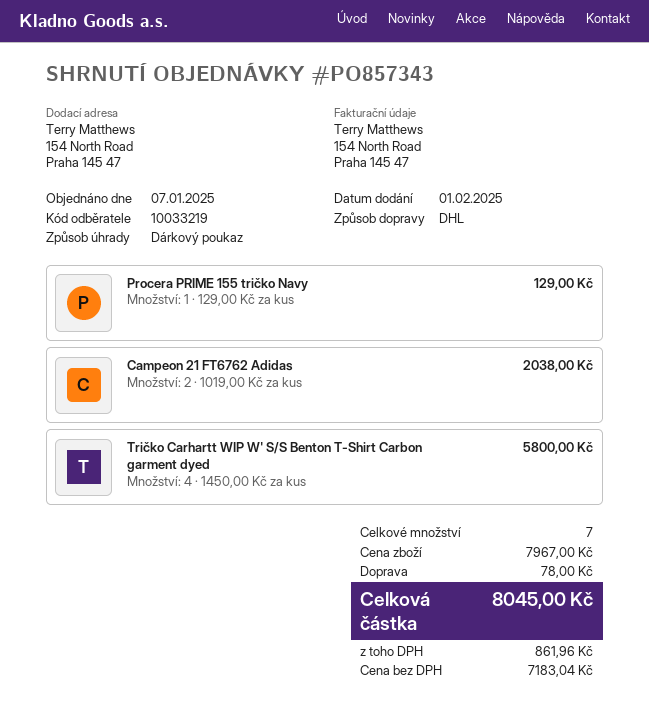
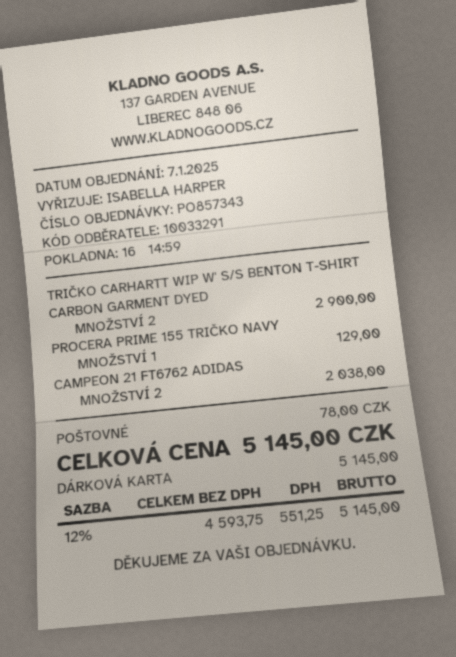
customer number: 10033219 -> 10033291
Tričko Carhartt WIP W' S/S Benton T-Shirt Carbon garment dyed: 4 for 5800.00 -> 2 for 2900.00
net: 7183.04 -> 4593.75
tax: 861.96 -> 551.25
total: 8045.00 -> 5145.00

